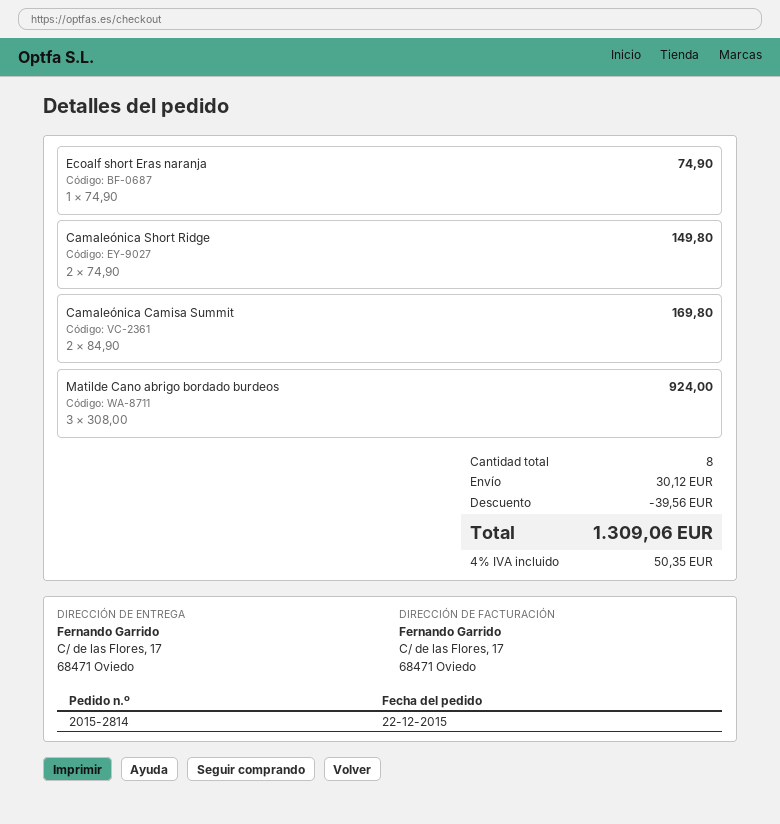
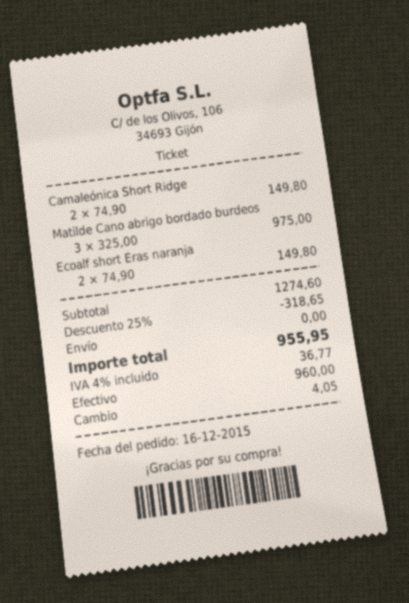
order date: 2015-12-22 -> 2015-12-16
Ecoalf short Eras naranja: 1 x 74.90 = 74.90 -> 2 x 74.90 = 149.80
Camaleónica Camisa Summit: 2 x 84.90 = 169.80 -> none
Matilde Cano abrigo bordado burdeos: 3 x 308.00 = 924.00 -> 3 x 325.00 = 975.00
discount: 39.56 -> 318.65
shipping: 30.12 -> 0.00
tax: 4% = 50.35 -> 4% = 36.77
total: 1309.06 -> 955.95

